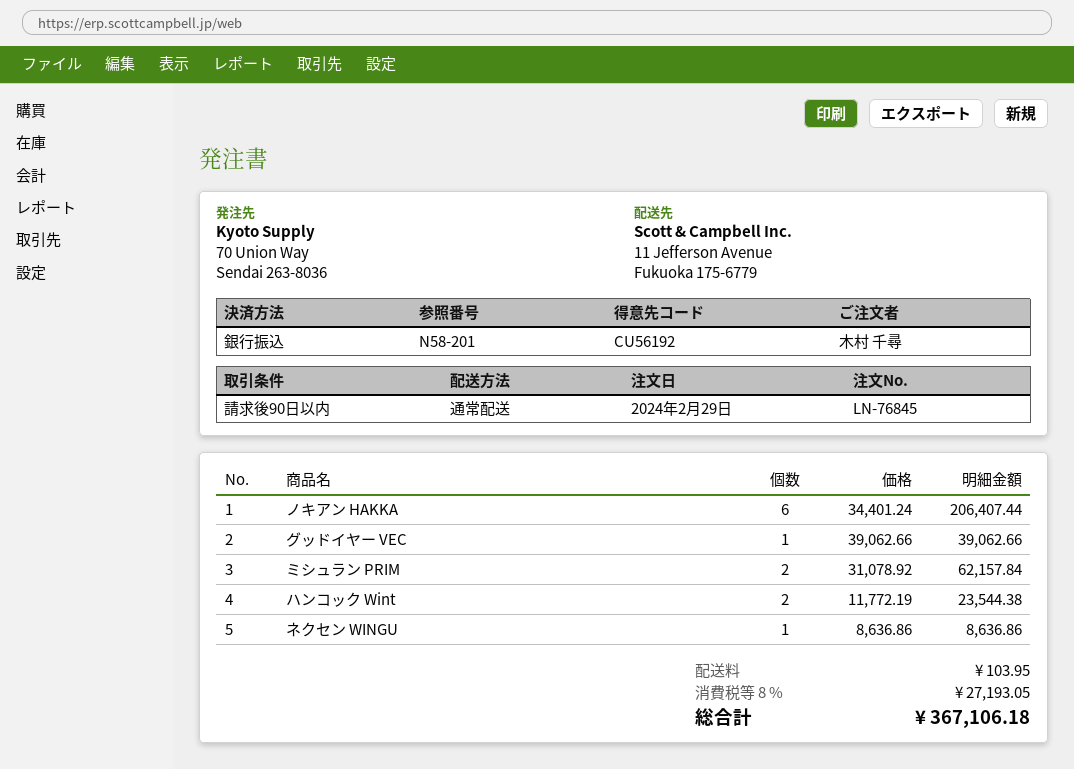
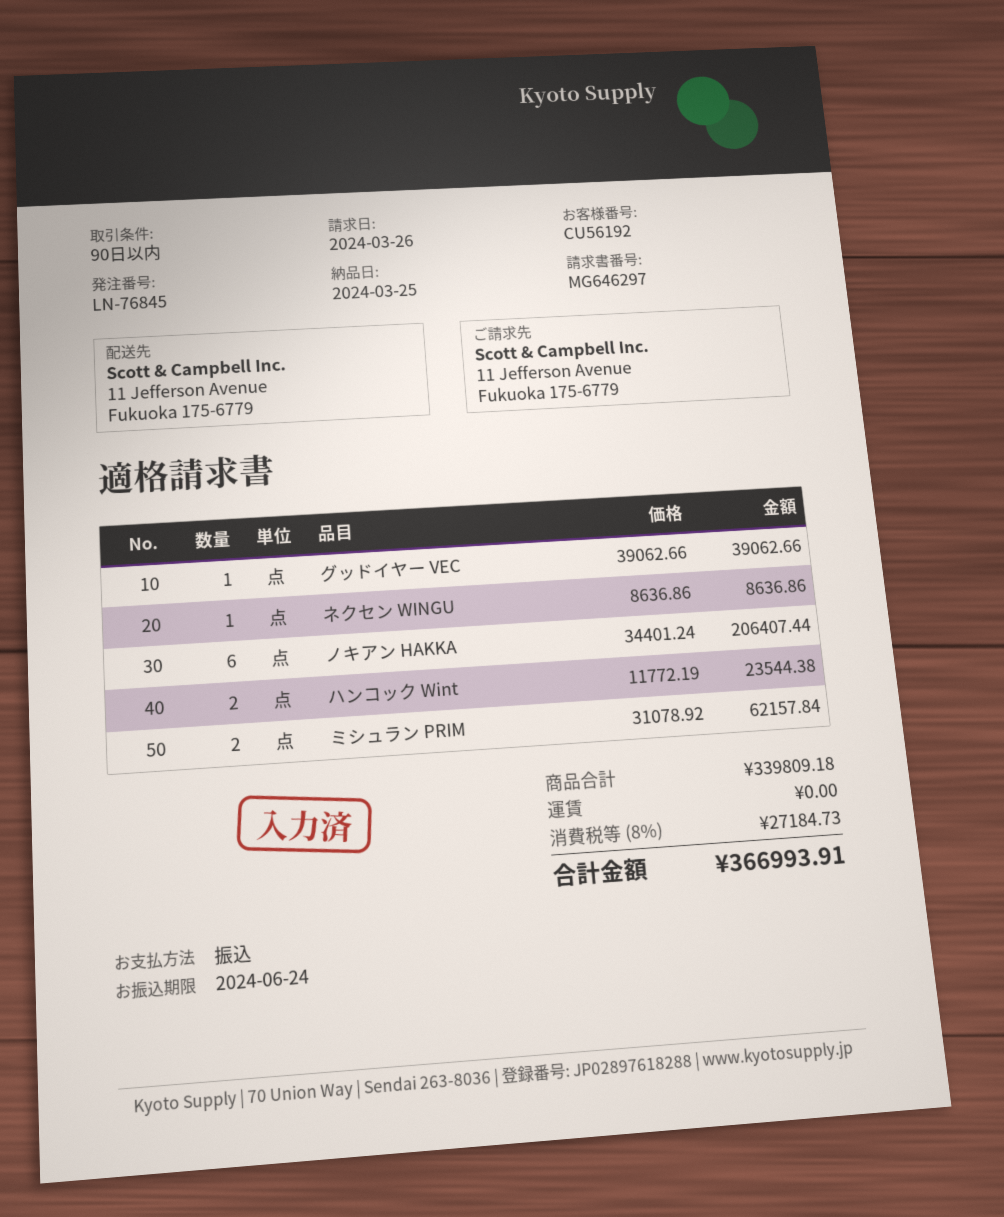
shipping: 103.95 -> 0.00
tax: 8% = 27193.05 -> 8% = 27184.73
total: 367106.18 -> 366993.91

